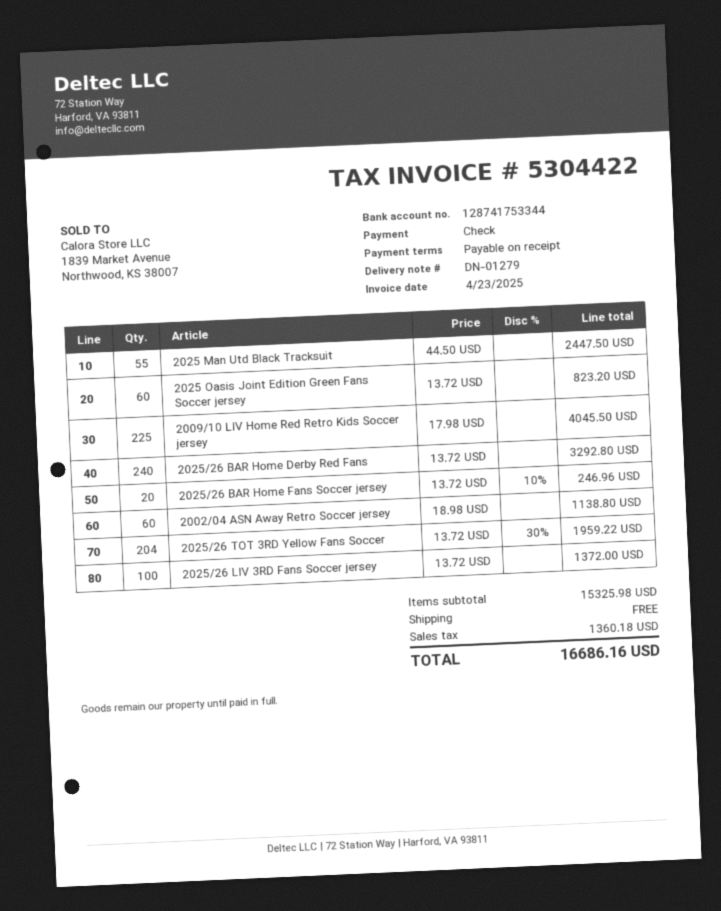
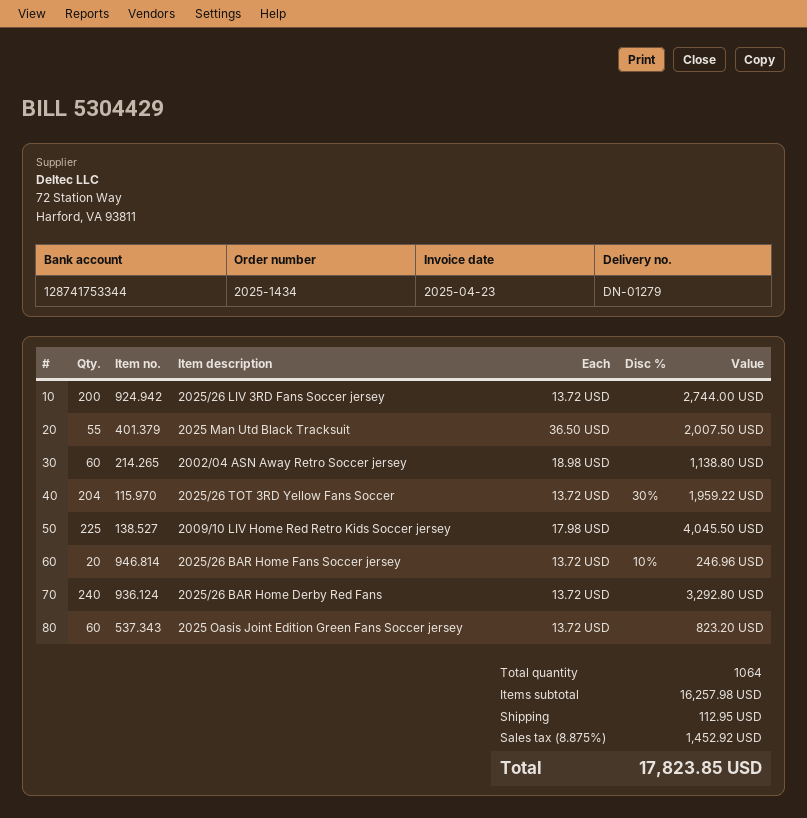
invoice number: 5304422 -> 5304429
2025 Man Utd Black Tracksuit: 55 x 44.50 = 2447.50 -> 55 x 36.50 = 2007.50
2025/26 LIV 3RD Fans Soccer jersey: 100 x 13.72 = 1372.00 -> 200 x 13.72 = 2744.00
subtotal: 15325.98 -> 16257.98
shipping: 0.00 -> 112.95
tax: 1360.18 -> 1452.92
total: 16686.16 -> 17823.85

